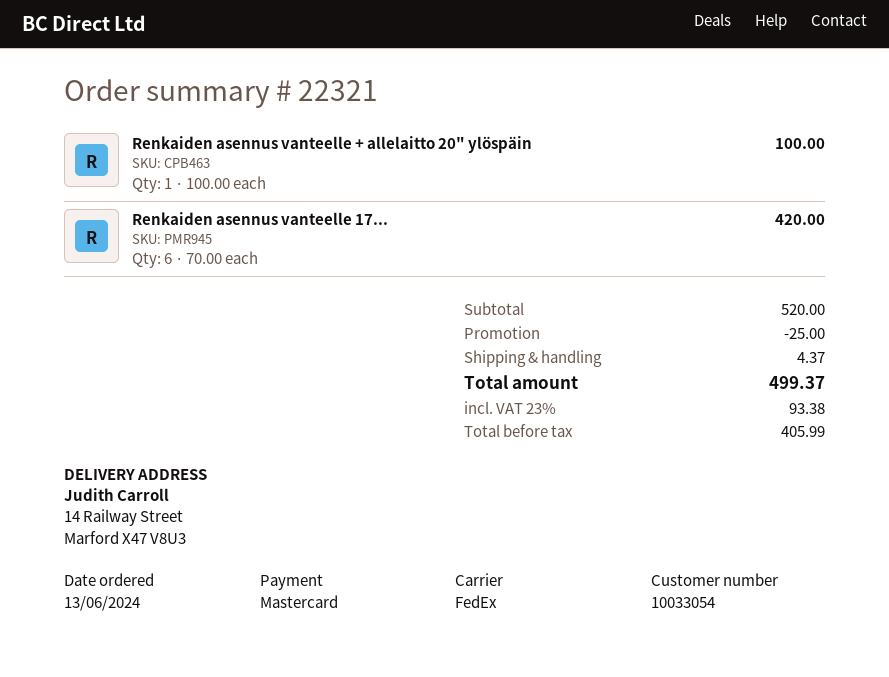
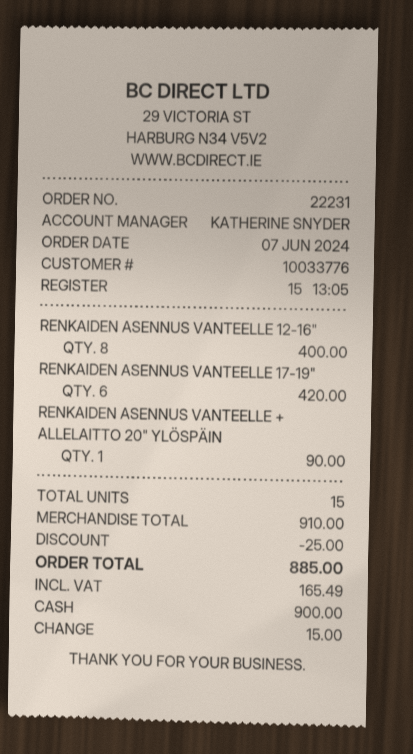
order number: 22321 -> 22231
order date: 2024-06-13 -> 2024-06-07
customer number: 10033054 -> 10033776
payment method: Mastercard -> cash
Renkaiden asennus vanteelle + allelaitto 20" ylöspäin: 1 for 100.00 -> 1 for 90.00
RENKAIDEN ASENNUS VANTEELLE 12-16": none -> 8 for 400.00
subtotal: 520.00 -> 910.00
shipping: 4.37 -> none
tax: 93.38 -> 165.49
total: 499.37 -> 885.00

